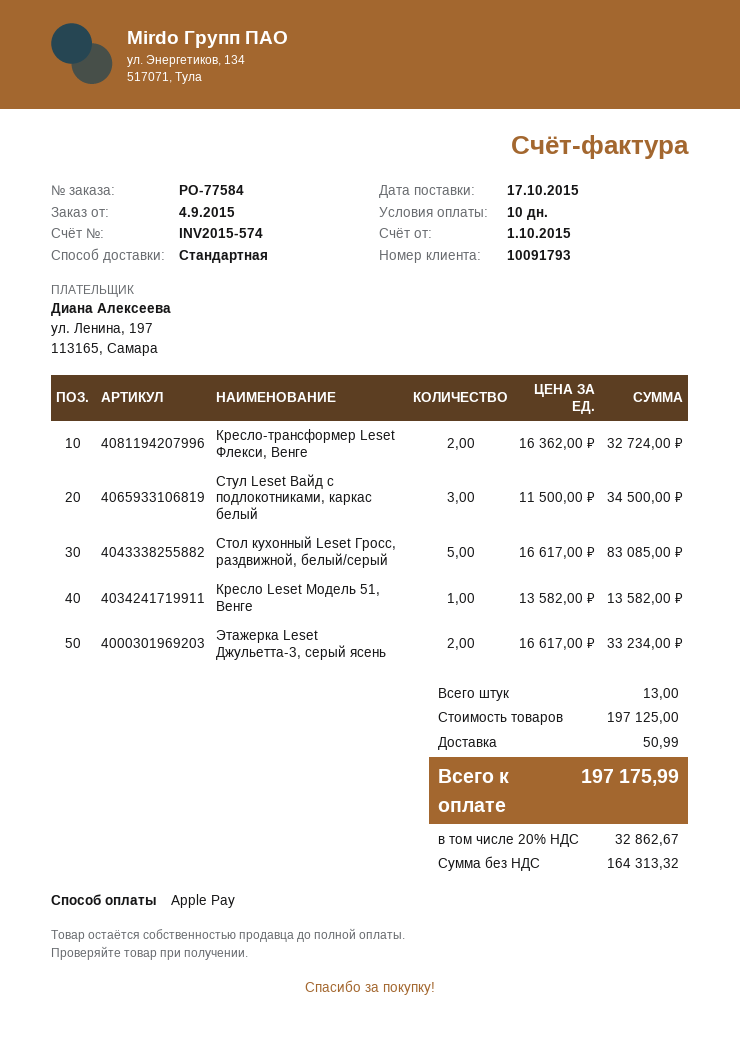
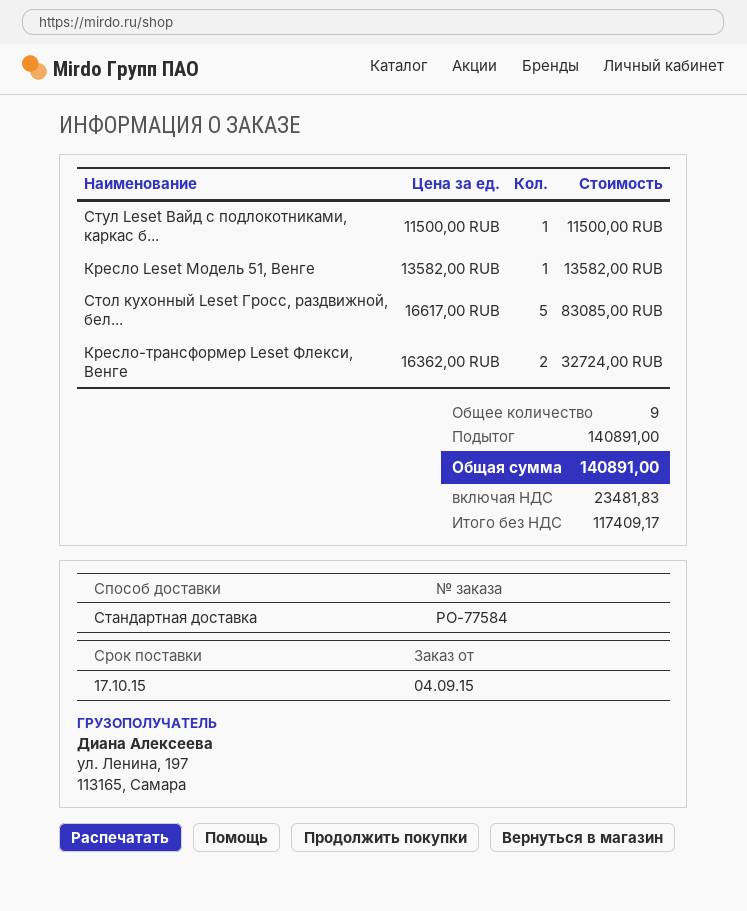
Стул Leset Вайд с подлокотниками, каркас белый: 3 x 11500.00 = 34500.00 -> 1 x 11500.00 = 11500.00
Этажерка Leset Джульетта-3, серый ясень: 2 x 16617.00 = 33234.00 -> none
total quantity: 13 -> 9
subtotal: 197125.00 -> 140891.00
shipping: 50.99 -> none
net: 164313.32 -> 117409.17
tax: 32862.67 -> 23481.83
total: 197175.99 -> 140891.00

